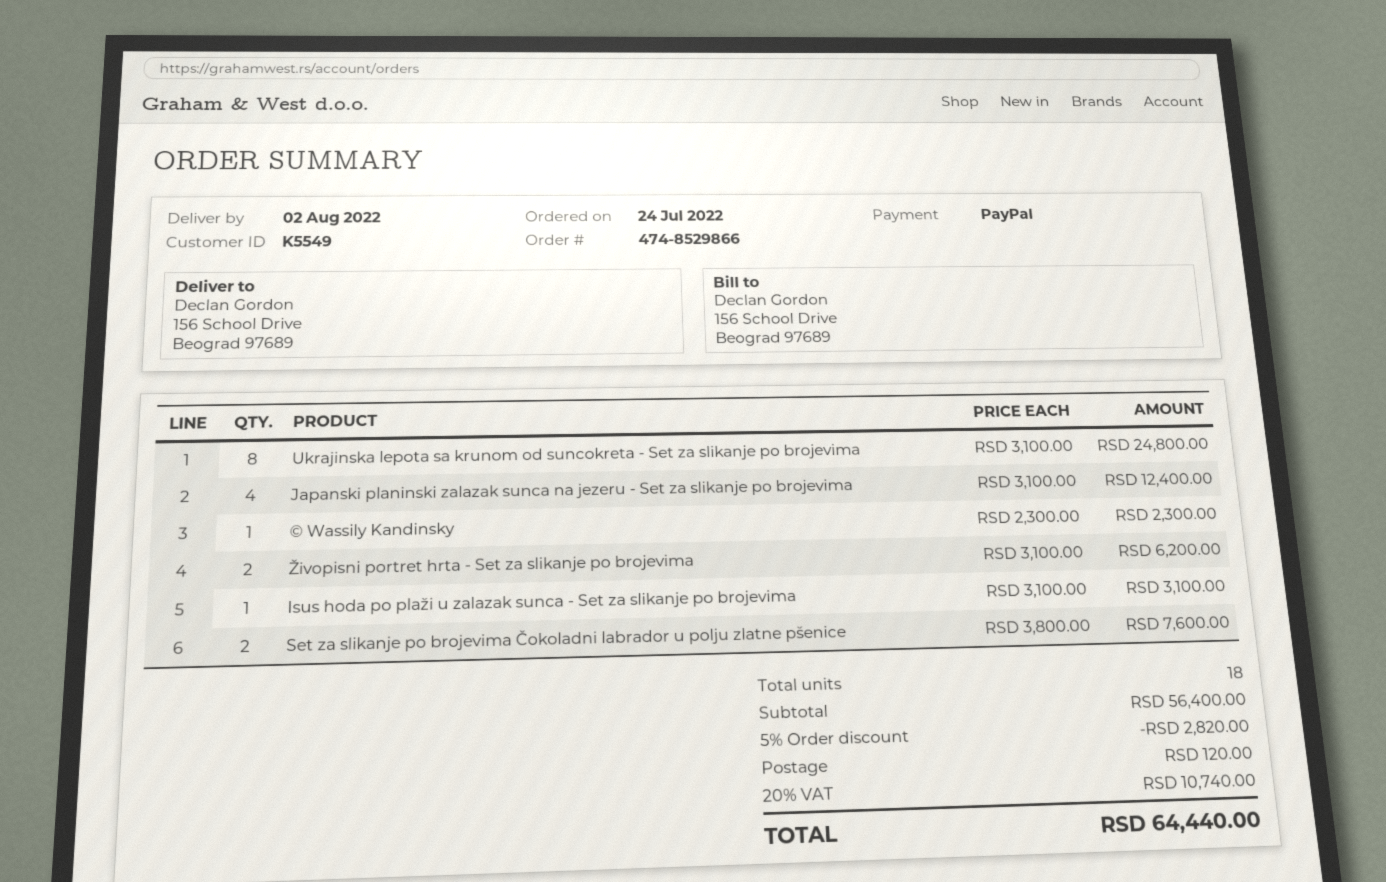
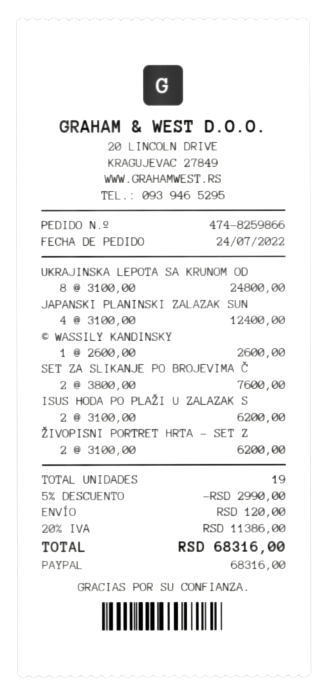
order number: 474-8529866 -> 474-8259866
© Wassily Kandinsky: 1 x 2300.00 = 2300.00 -> 1 x 2600.00 = 2600.00
Isus hoda po plaži u zalazak sunca - Set za slikanje po brojevima: 1 x 3100.00 = 3100.00 -> 2 x 3100.00 = 6200.00
total quantity: 18 -> 19
discount: 5% = 2820.00 -> 5% = 2990.00
tax: 20% = 10740.00 -> 20% = 11386.00
total: 64440.00 -> 68316.00

